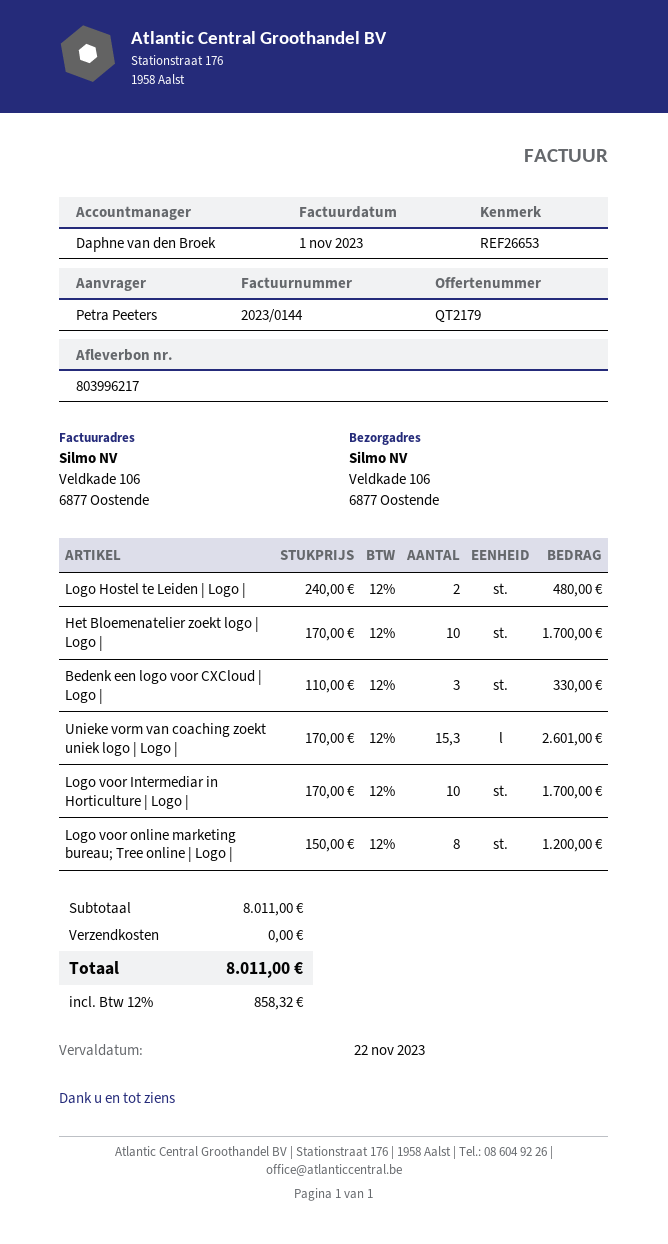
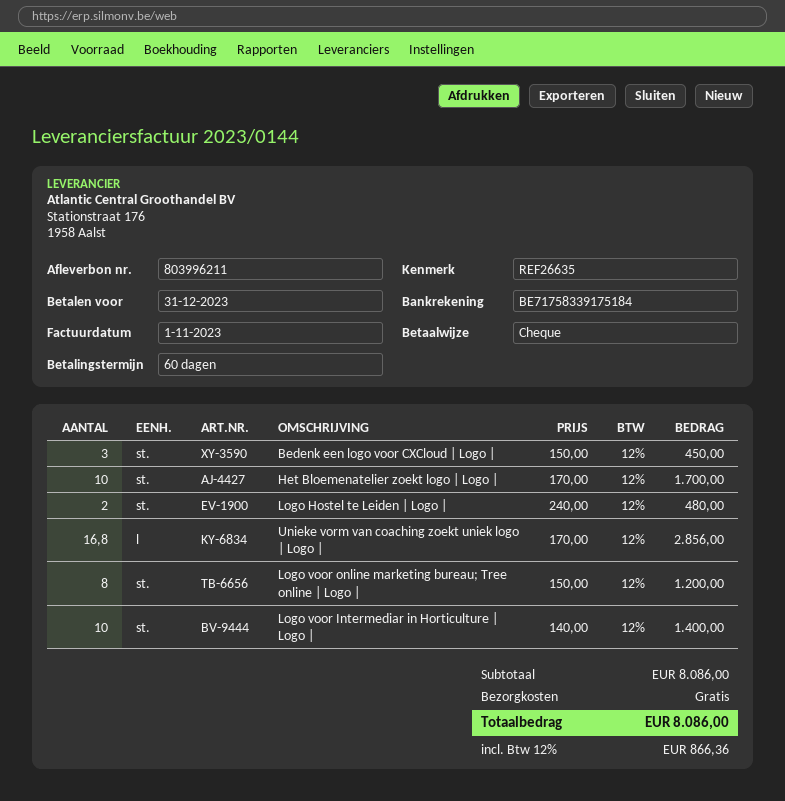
delivery note number: 803996217 -> 803996211
due date: 2023-11-22 -> 2023-12-31
reference: REF26653 -> REF26635
Bedenk een logo voor CXCloud | Logo |: 3 x 110.00 = 330.00 -> 3 x 150.00 = 450.00
Unieke vorm van coaching zoekt uniek logo | Logo |: 15.3 x 170.00 = 2601.00 -> 16.8 x 170.00 = 2856.00
Logo voor Intermediar in Horticulture | Logo |: 10 x 170.00 = 1700.00 -> 10 x 140.00 = 1400.00
subtotal: 8011.00 -> 8086.00
tax: 12% = 858.32 -> 12% = 866.36
total: 8011.00 -> 8086.00

